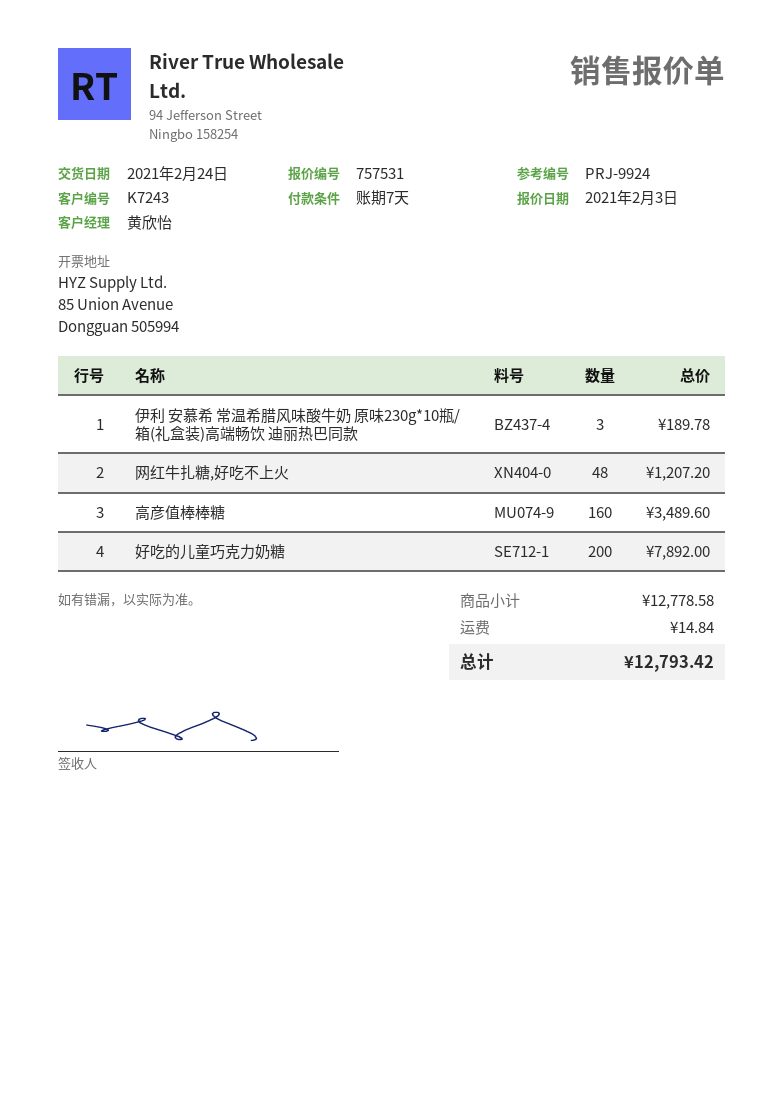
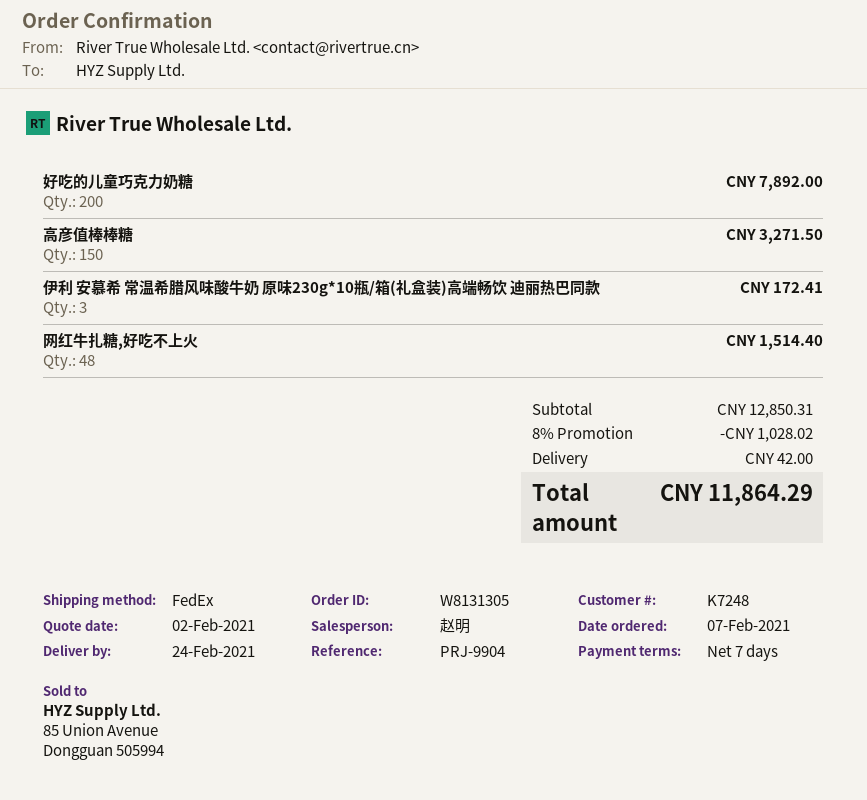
quote date: 2021-02-03 -> 2021-02-02
customer number: K7243 -> K7248
reference: PRJ-9924 -> PRJ-9904
sales rep: 黄欣怡 -> 赵明
伊利 安慕希 常温希腊风味酸牛奶 原味230g*10瓶/箱(礼盒装)高端畅饮 迪丽热巴同款: 3 for 189.78 -> 3 for 172.41
网红牛扎糖,好吃不上火: 48 for 1207.20 -> 48 for 1514.40
高彦值棒棒糖: 160 for 3489.60 -> 150 for 3271.50
subtotal: 12778.58 -> 12850.31
discount: none -> 8% = 1028.02
shipping: 14.84 -> 42.00
total: 12793.42 -> 11864.29

